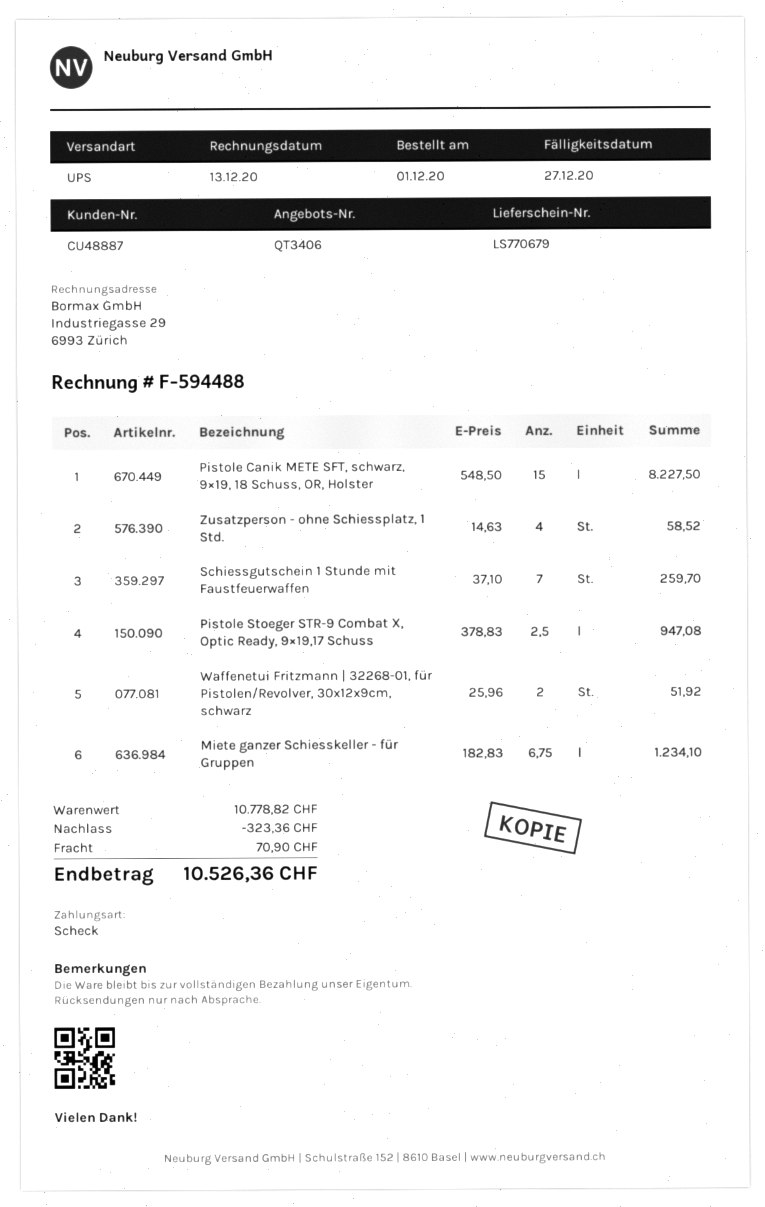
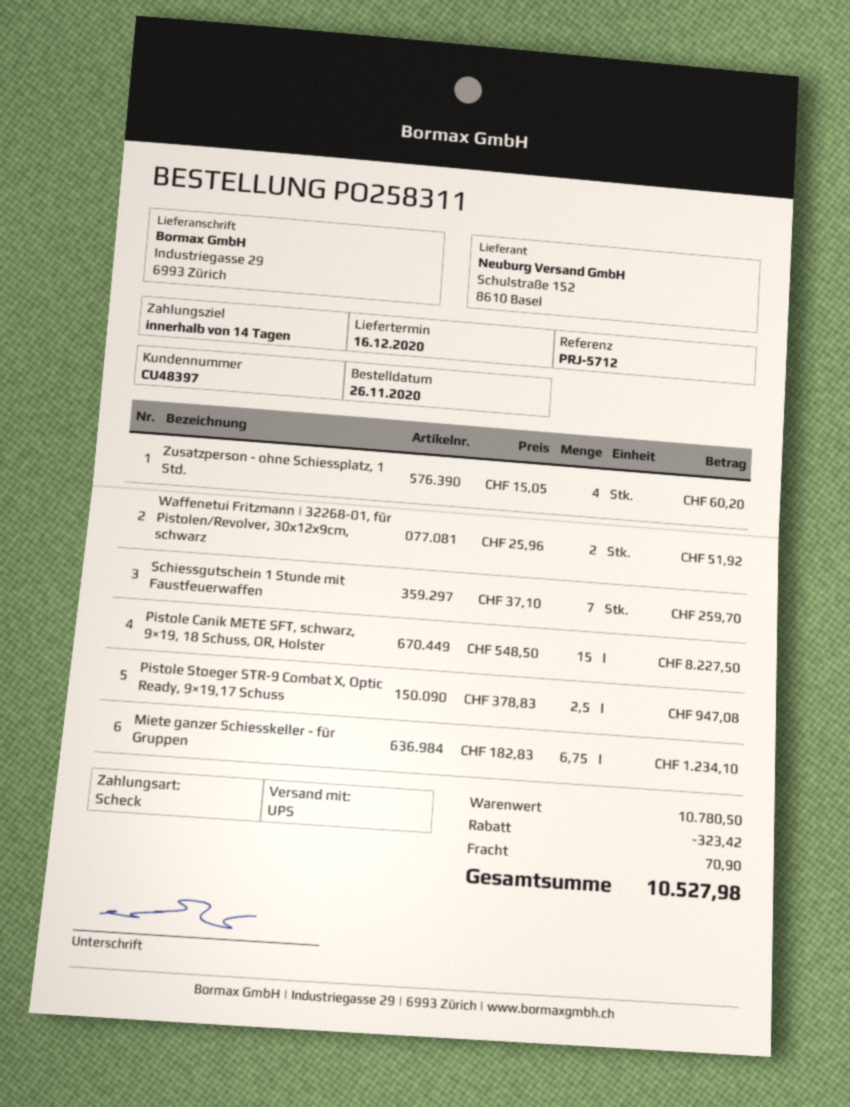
order date: 2020-12-01 -> 2020-11-26
customer number: CU48887 -> CU48397
Zusatzperson - ohne Schiessplatz, 1 Std.: 4 x 14.63 = 58.52 -> 4 x 15.05 = 60.20
subtotal: 10778.82 -> 10780.50
discount: 323.36 -> 323.42
total: 10526.36 -> 10527.98

